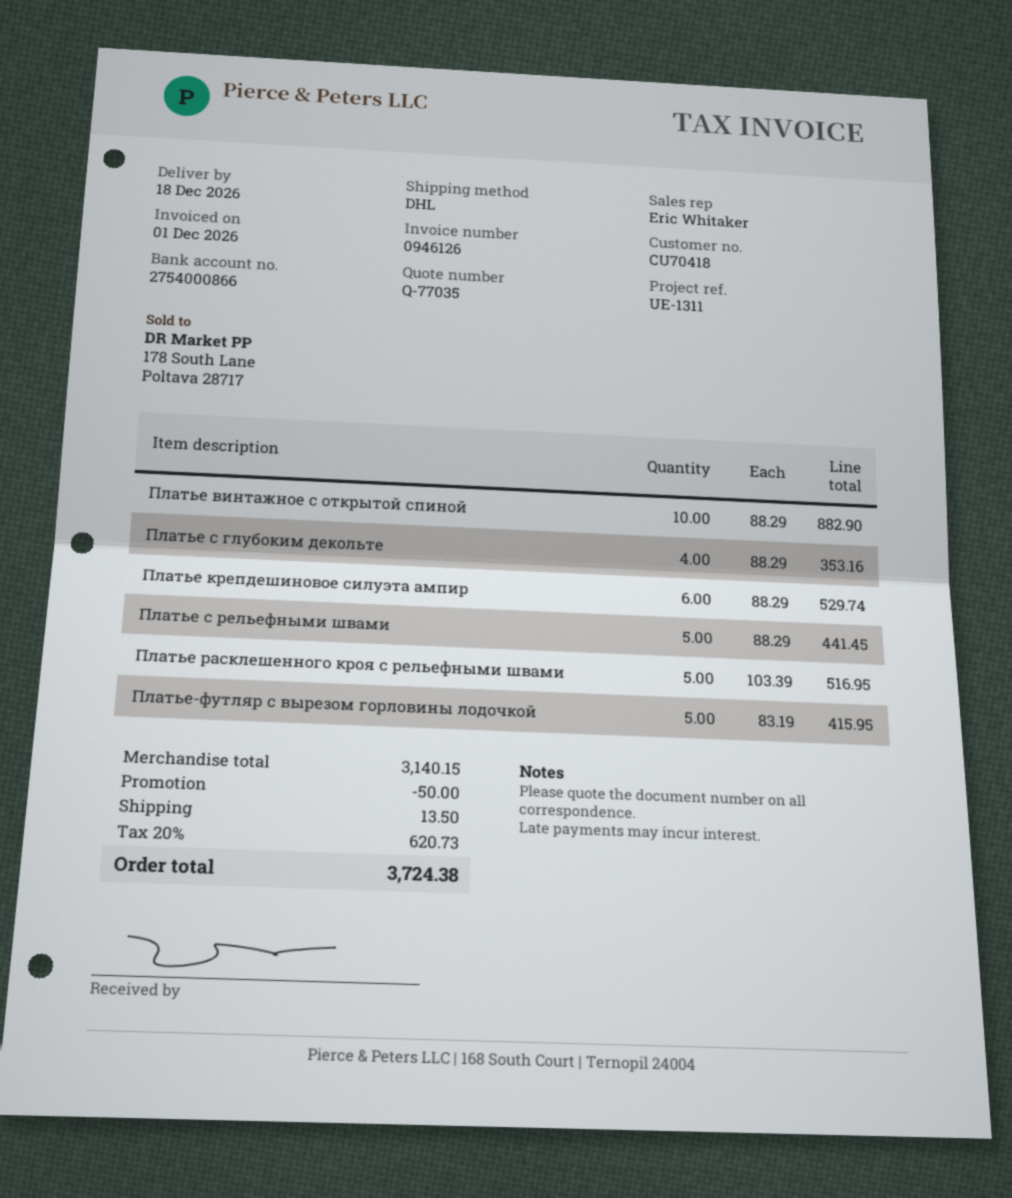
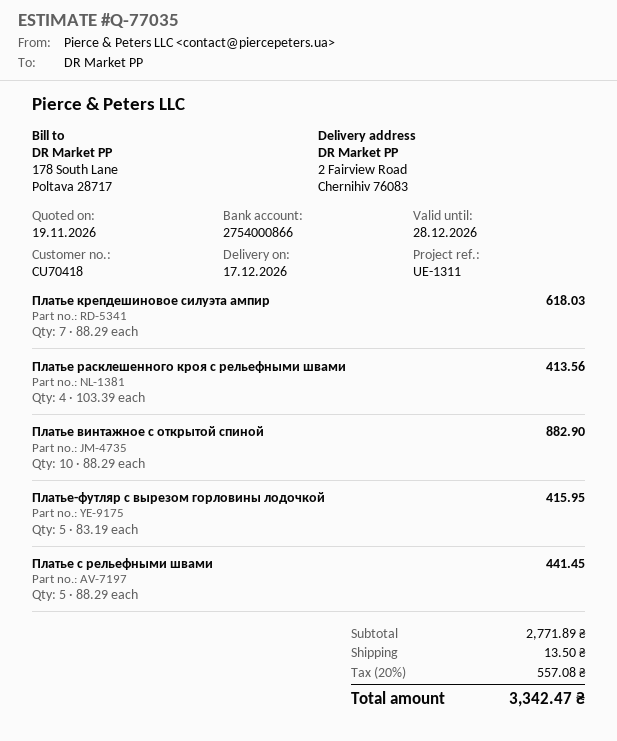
delivery date: 2026-12-18 -> 2026-12-17
Платье с глубоким декольте: 4 x 88.29 = 353.16 -> none
Платье крепдешиновое силуэта ампир: 6 x 88.29 = 529.74 -> 7 x 88.29 = 618.03
Платье расклешенного кроя с рельефными швами: 5 x 103.39 = 516.95 -> 4 x 103.39 = 413.56
subtotal: 3140.15 -> 2771.89
discount: 50.00 -> none
tax: 20% = 620.73 -> 20% = 557.08
total: 3724.38 -> 3342.47

